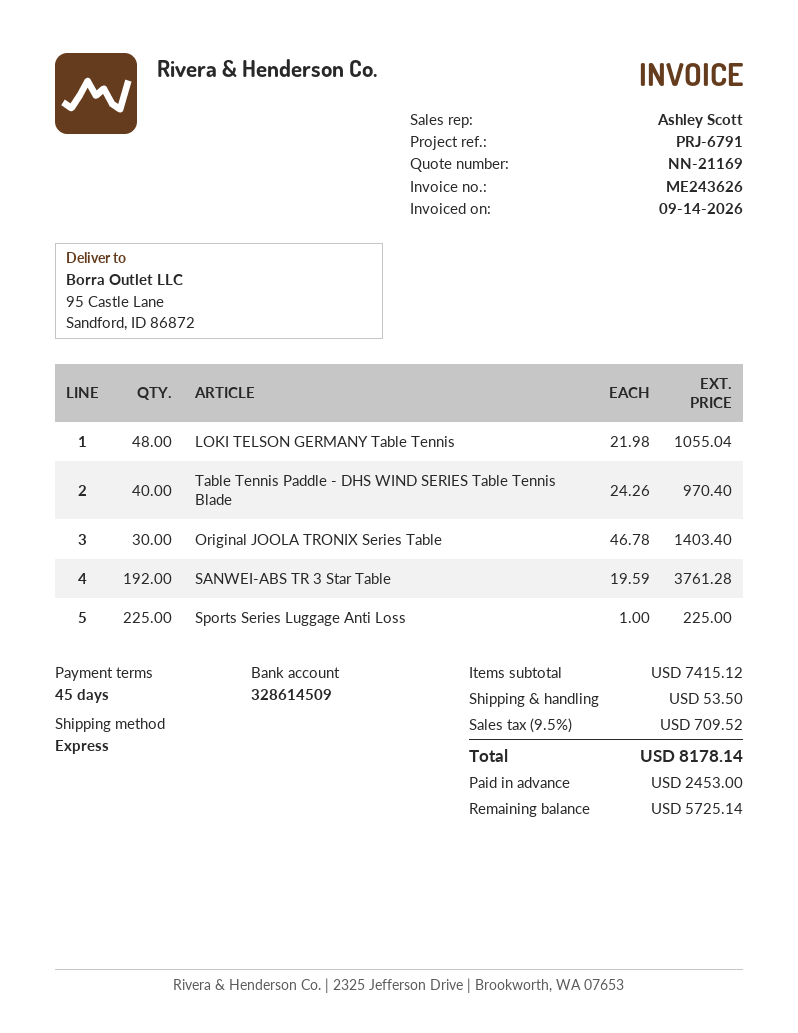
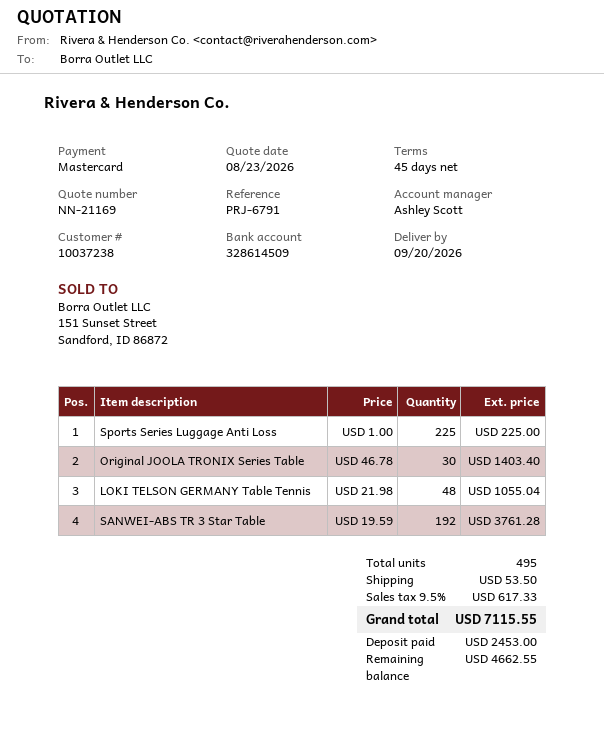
Table Tennis Paddle - DHS WIND SERIES Table Tennis Blade: 40 x 24.26 = 970.40 -> none
tax: 9.5% = 709.52 -> 9.5% = 617.33
total: 8178.14 -> 7115.55
balance: 5725.14 -> 4662.55

